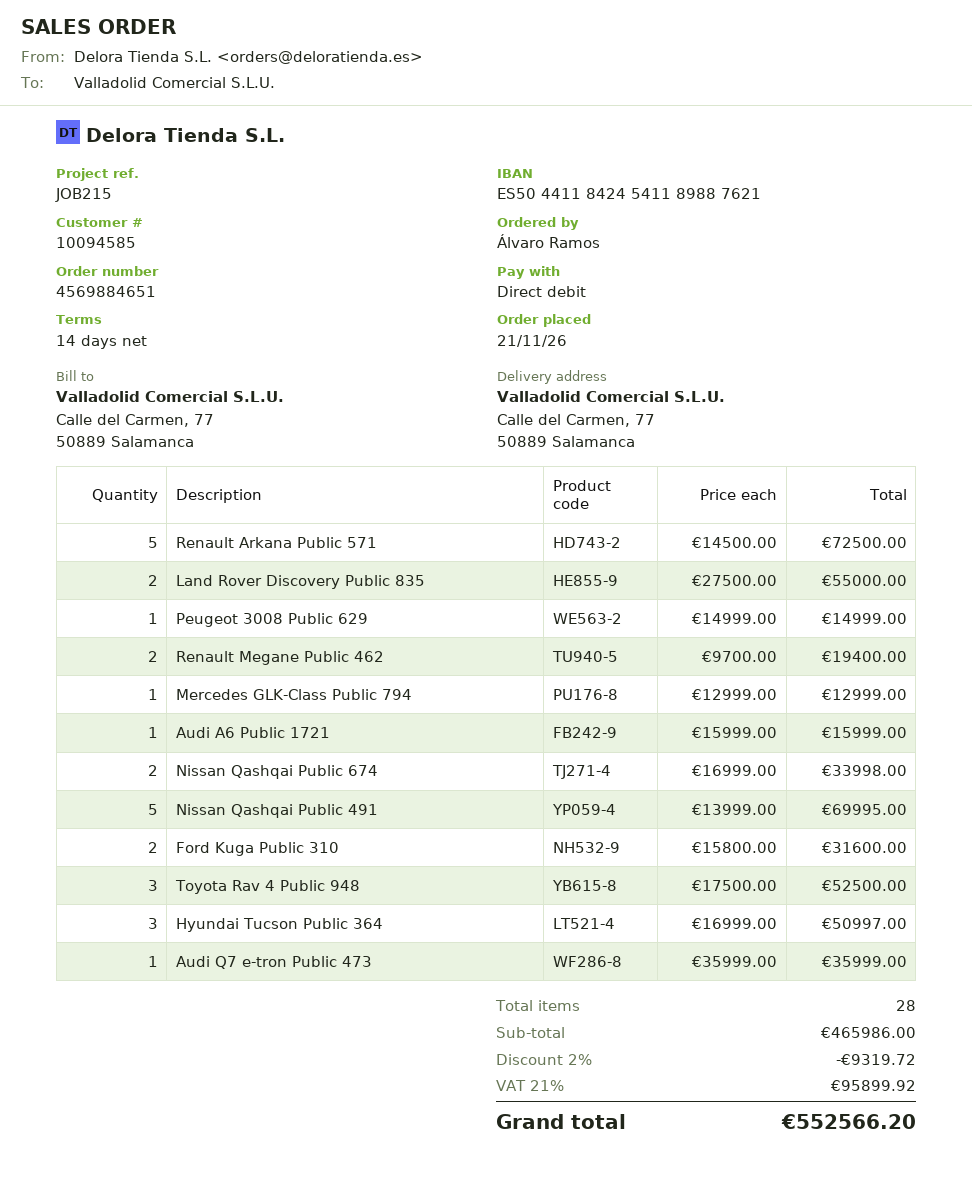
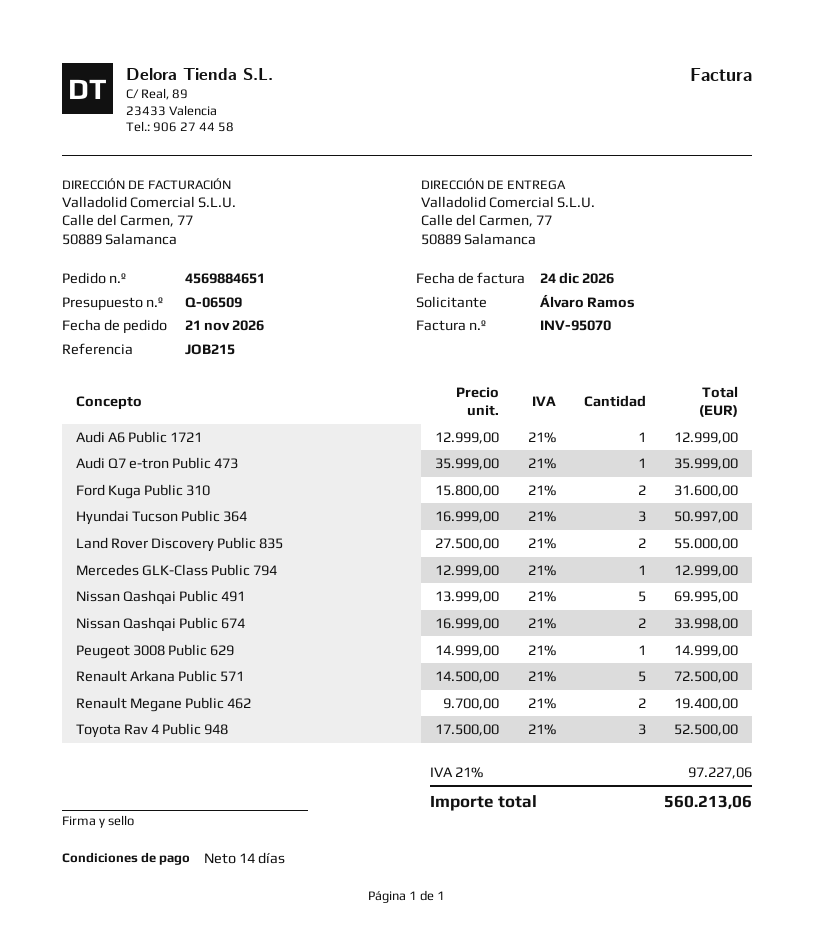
Audi A6 Public 1721: 1 x 15999.00 = 15999.00 -> 1 x 12999.00 = 12999.00
discount: 2% = 9319.72 -> none
tax: 21% = 95899.92 -> 21% = 97227.06
total: 552566.20 -> 560213.06

